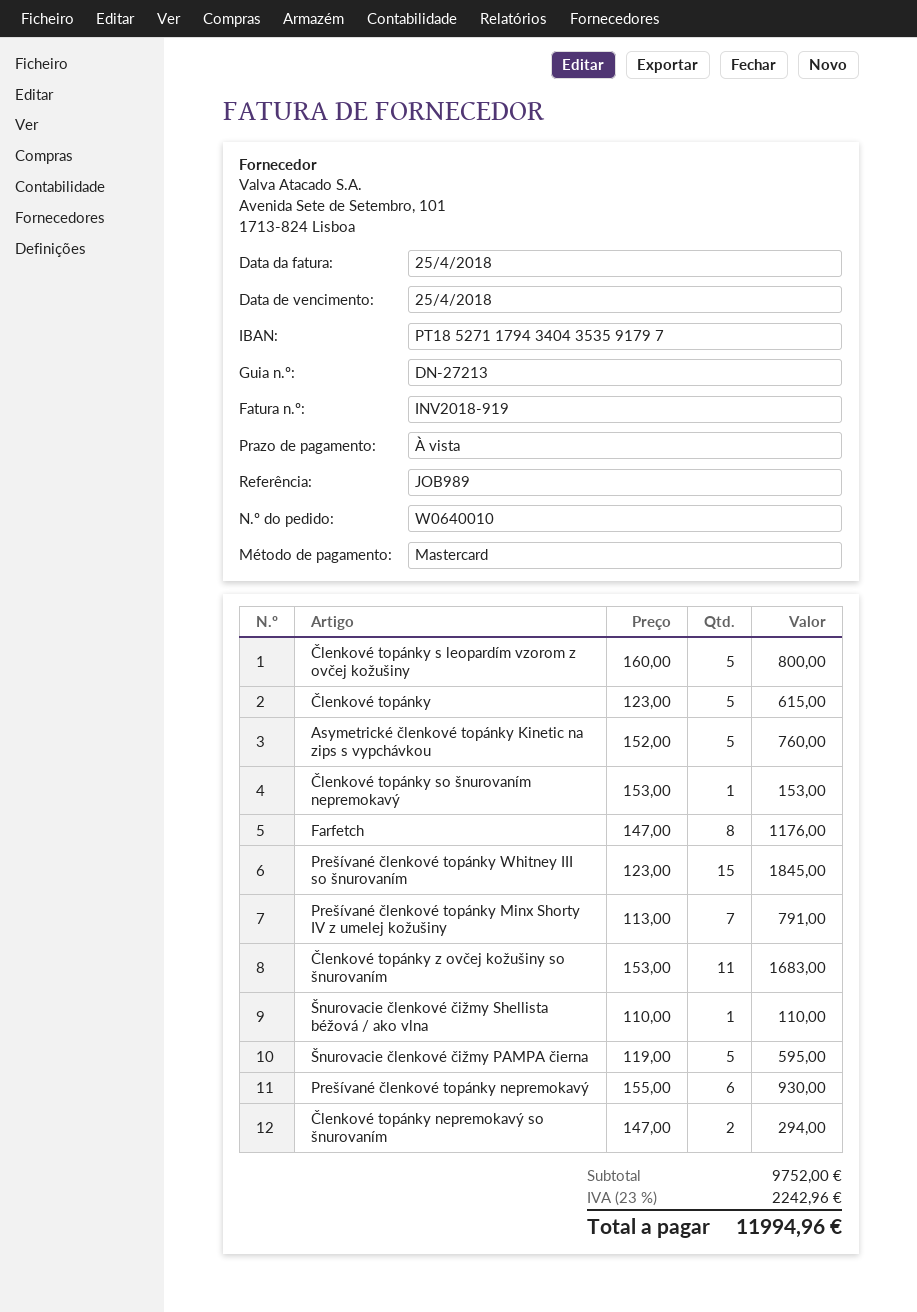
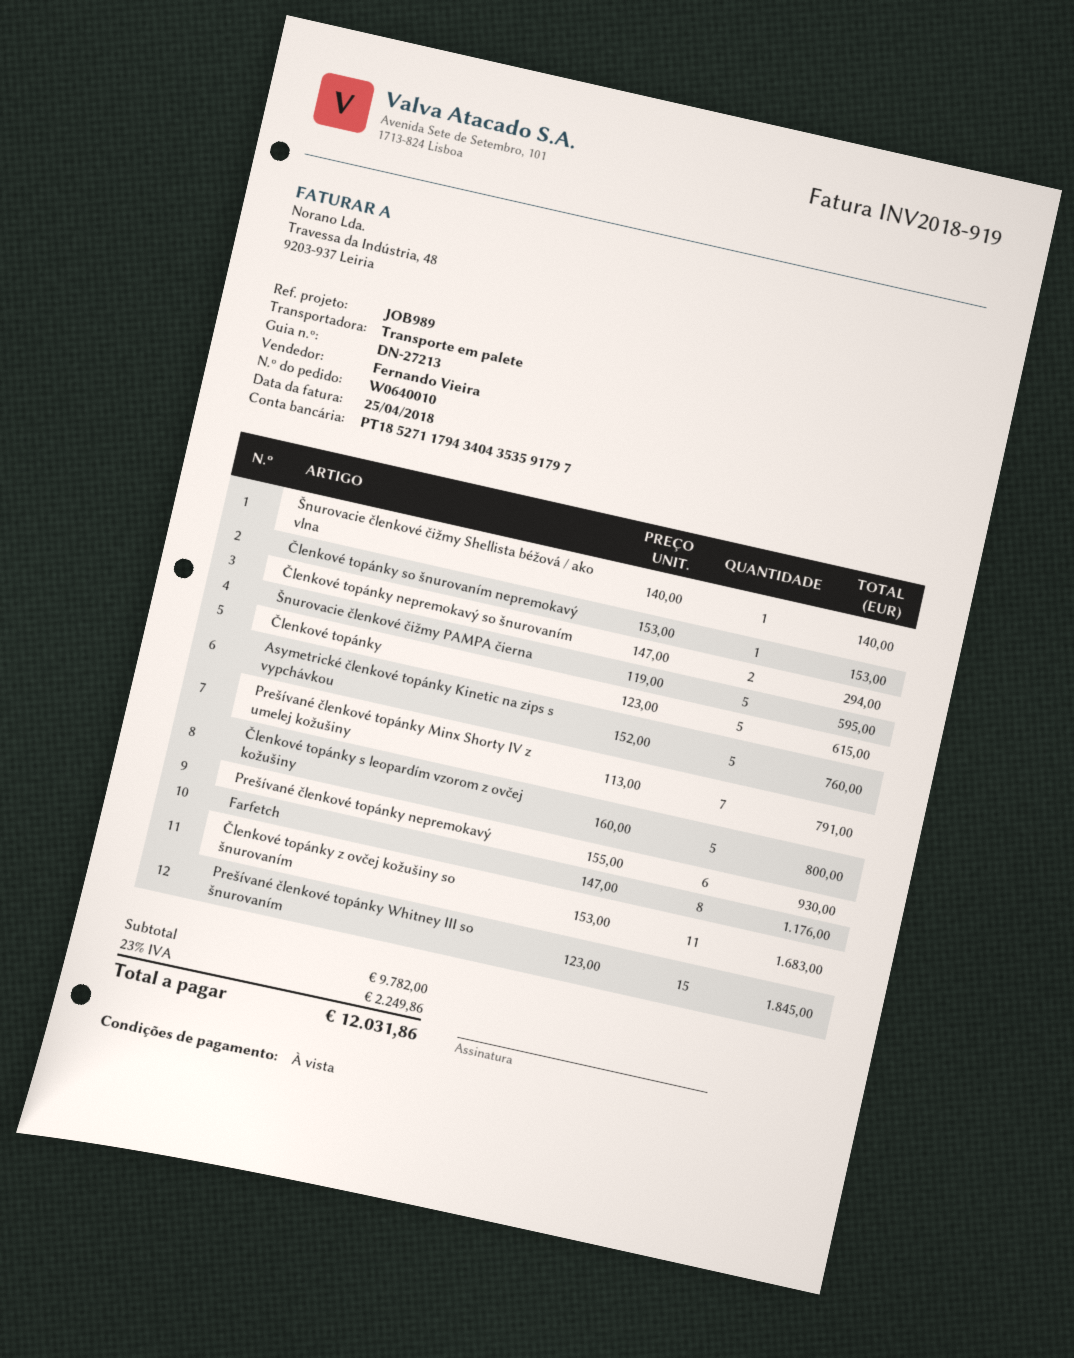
Šnurovacie členkové čižmy Shellista béžová / ako vlna: 1 x 110.00 = 110.00 -> 1 x 140.00 = 140.00
subtotal: 9752.00 -> 9782.00
tax: 23% = 2242.96 -> 23% = 2249.86
total: 11994.96 -> 12031.86

